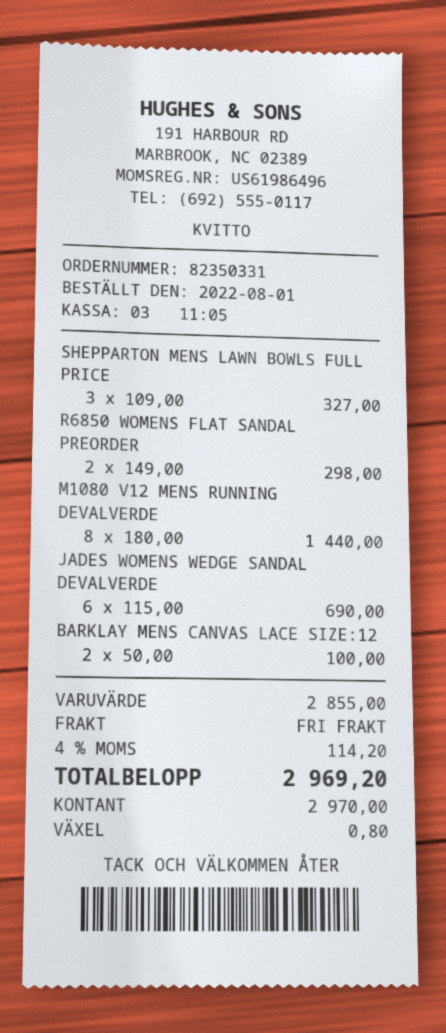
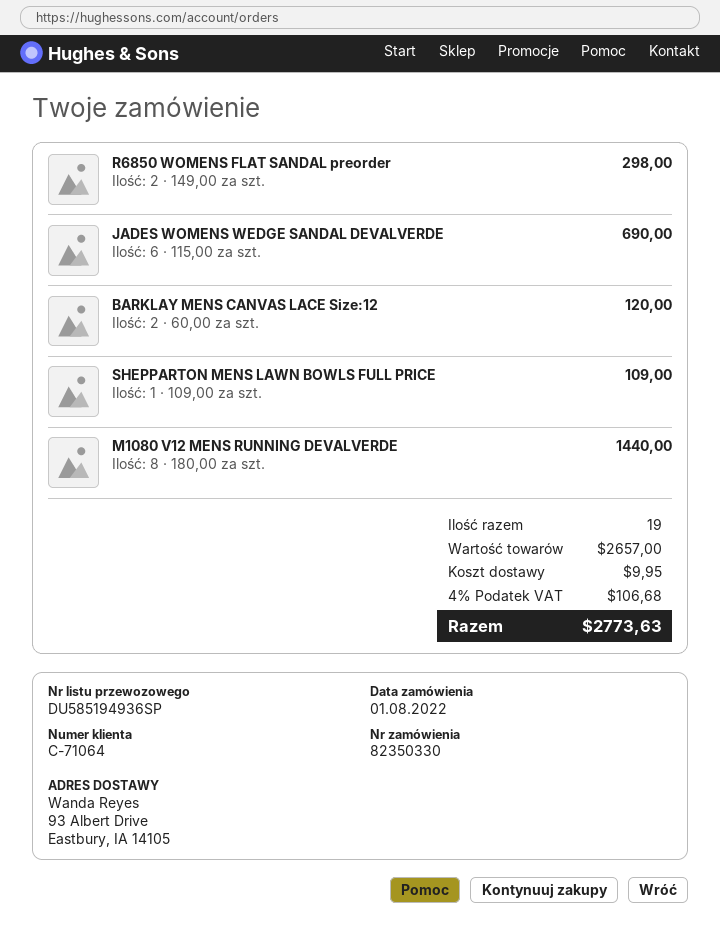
order number: 82350331 -> 82350330
SHEPPARTON MENS LAWN BOWLS FULL PRICE: 3 x 109.00 = 327.00 -> 1 x 109.00 = 109.00
BARKLAY MENS CANVAS LACE SIZE:12: 2 x 50.00 = 100.00 -> 2 x 60.00 = 120.00
subtotal: 2855.00 -> 2657.00
shipping: 0.00 -> 9.95
tax: 4% = 114.20 -> 4% = 106.68
total: 2969.20 -> 2773.63

